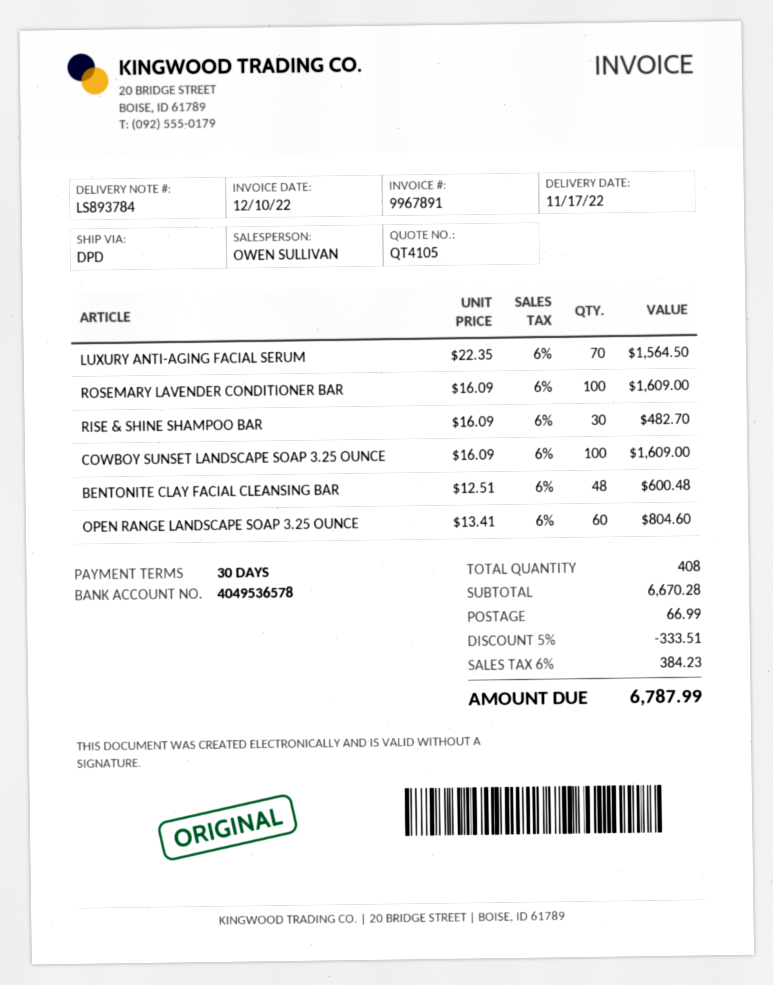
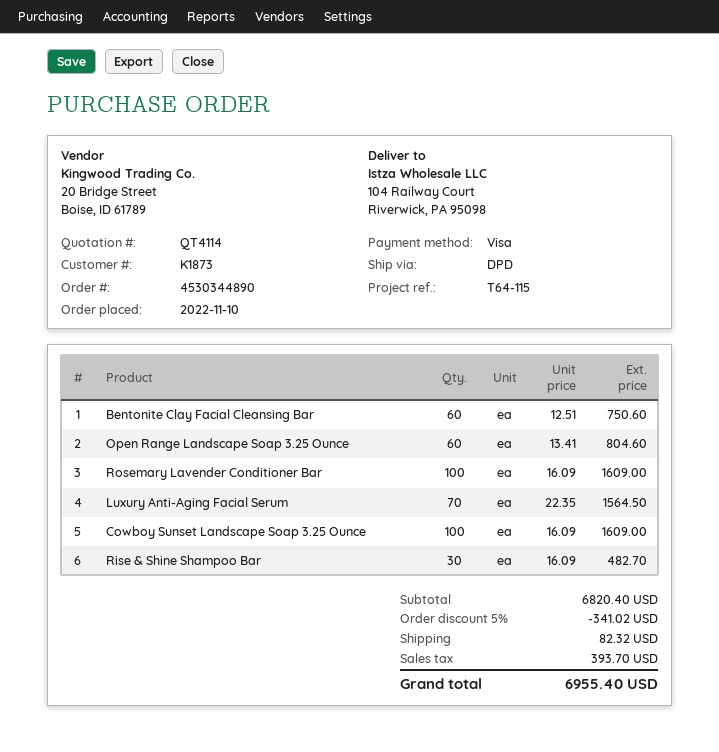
quote number: QT4105 -> QT4114
BENTONITE CLAY FACIAL CLEANSING BAR: 48 x 12.51 = 600.48 -> 60 x 12.51 = 750.60
subtotal: 6670.28 -> 6820.40
discount: 5% = 333.51 -> 5% = 341.02
shipping: 66.99 -> 82.32
tax: 384.23 -> 393.70
total: 6787.99 -> 6955.40

